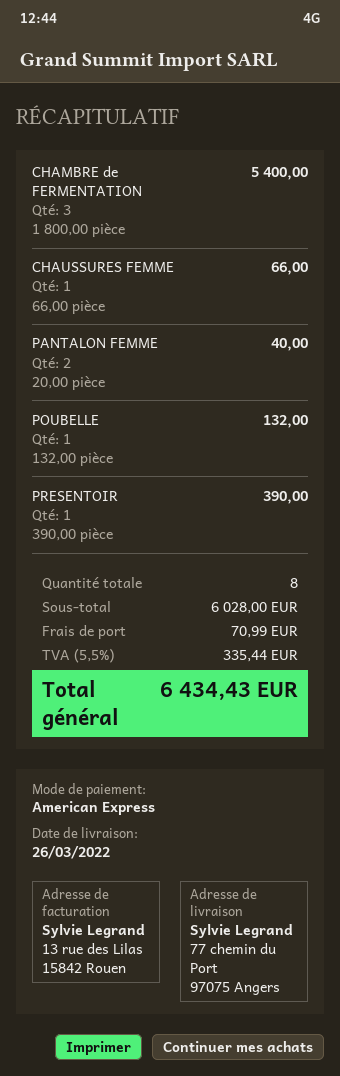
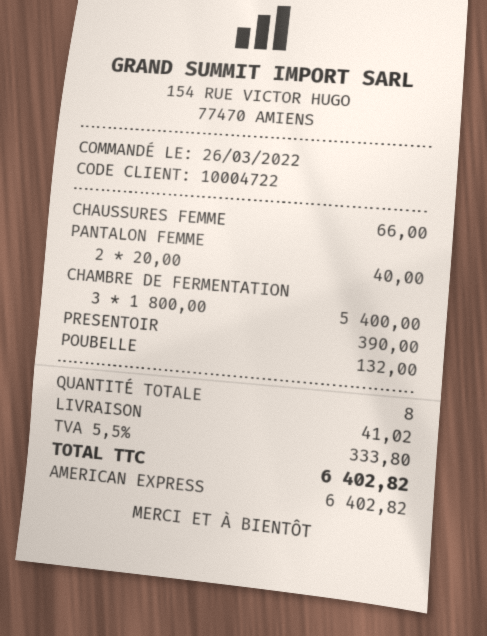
shipping: 70.99 -> 41.02
tax: 5.5% = 335.44 -> 5.5% = 333.80
total: 6434.43 -> 6402.82

